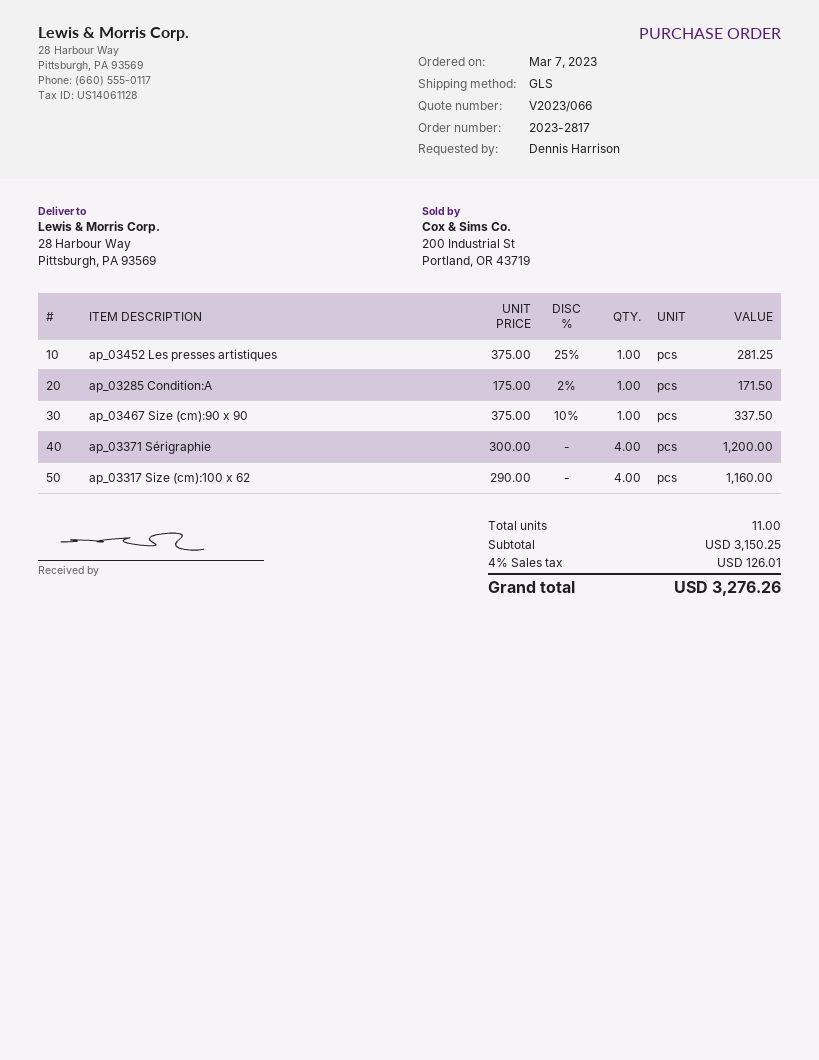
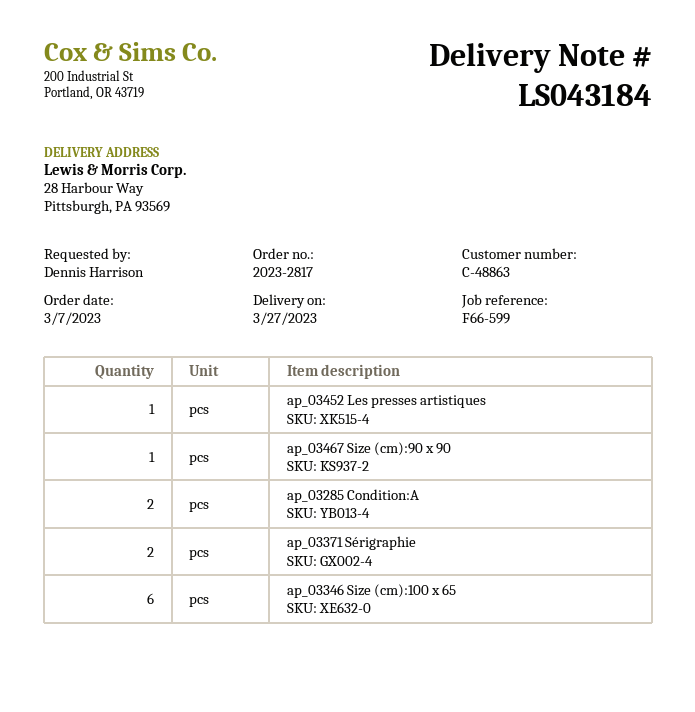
ap_03285 Condition:A: 1 -> 2
ap_03371 Sérigraphie: 4 -> 2
ap_03317 Size (cm):100 x 62: 4 -> none
ap_03346 Size (cm):100 x 65: none -> 6

